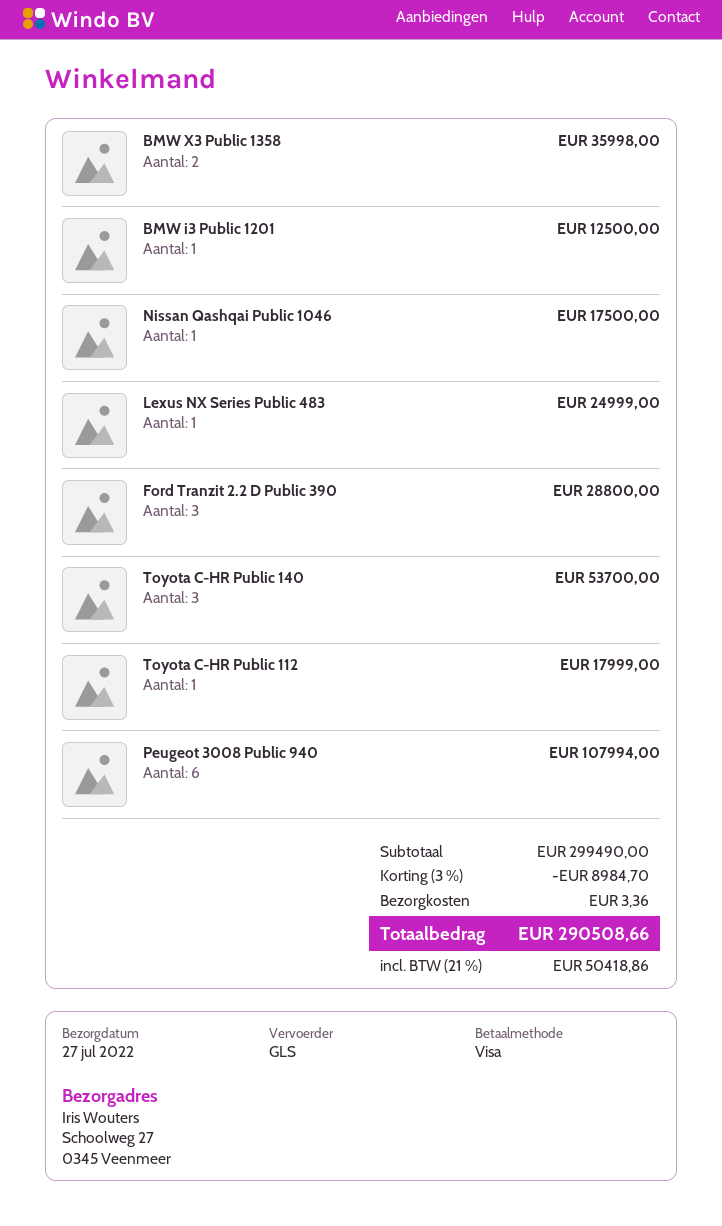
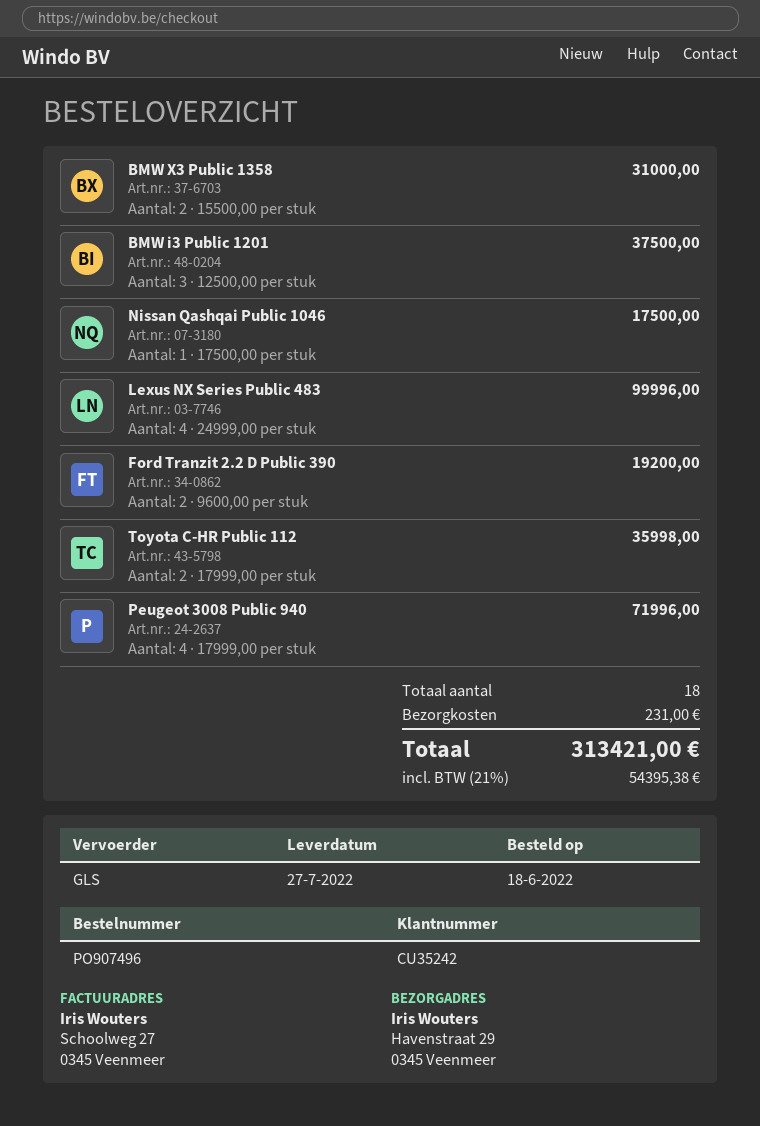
ship to: Schoolweg 27, 0345 Veenmeer -> Havenstraat 29, 0345 Veenmeer
BMW X3 Public 1358: 2 for 35998.00 -> 2 for 31000.00
BMW i3 Public 1201: 1 for 12500.00 -> 3 for 37500.00
Lexus NX Series Public 483: 1 for 24999.00 -> 4 for 99996.00
Ford Tranzit 2.2 D Public 390: 3 for 28800.00 -> 2 for 19200.00
Toyota C-HR Public 140: 3 for 53700.00 -> none
Toyota C-HR Public 112: 1 for 17999.00 -> 2 for 35998.00
Peugeot 3008 Public 940: 6 for 107994.00 -> 4 for 71996.00
discount: 3% = 8984.70 -> none
shipping: 3.36 -> 231.00
tax: 21% = 50418.86 -> 21% = 54395.38
total: 290508.66 -> 313421.00

